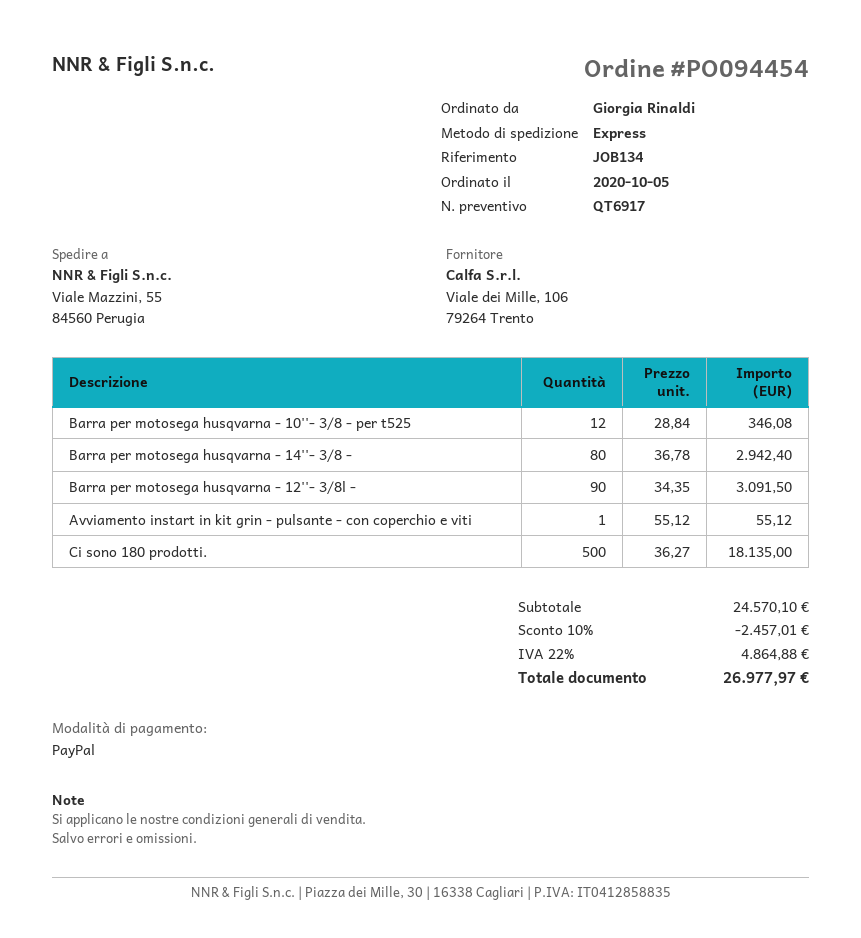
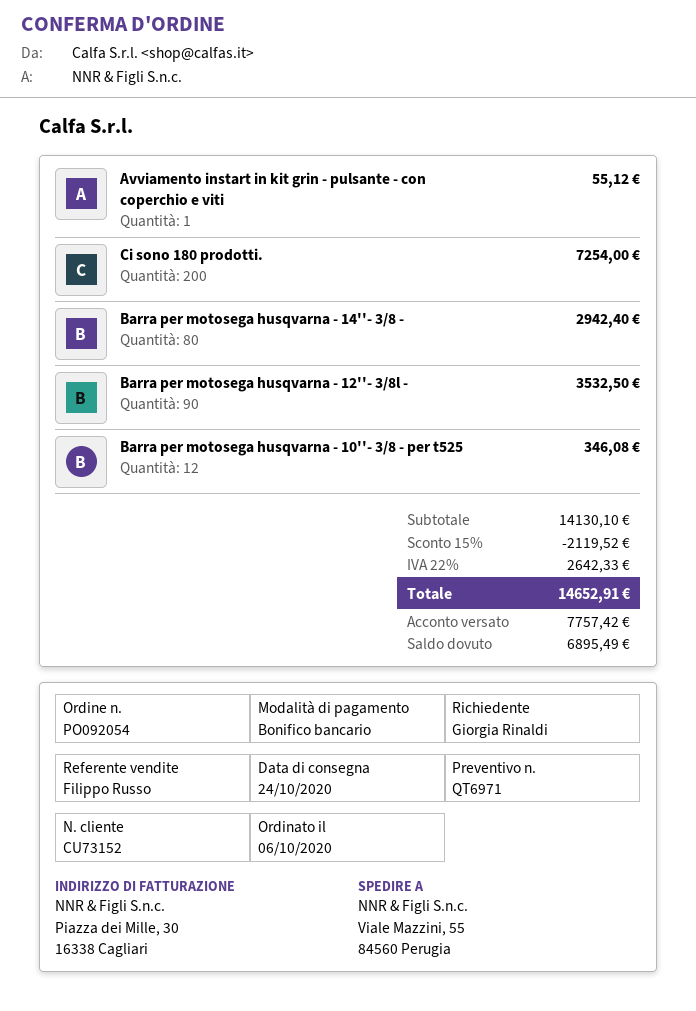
quote number: QT6917 -> QT6971
order number: PO094454 -> PO092054
order date: 2020-10-05 -> 2020-10-06
payment method: PayPal -> bank transfer
Barra per motosega husqvarna - 12''- 3/8l -: 90 for 3091.50 -> 90 for 3532.50
Ci sono 180 prodotti.: 500 for 18135.00 -> 200 for 7254.00
subtotal: 24570.10 -> 14130.10
discount: 10% = 2457.01 -> 15% = 2119.52
tax: 22% = 4864.88 -> 22% = 2642.33
total: 26977.97 -> 14652.91

